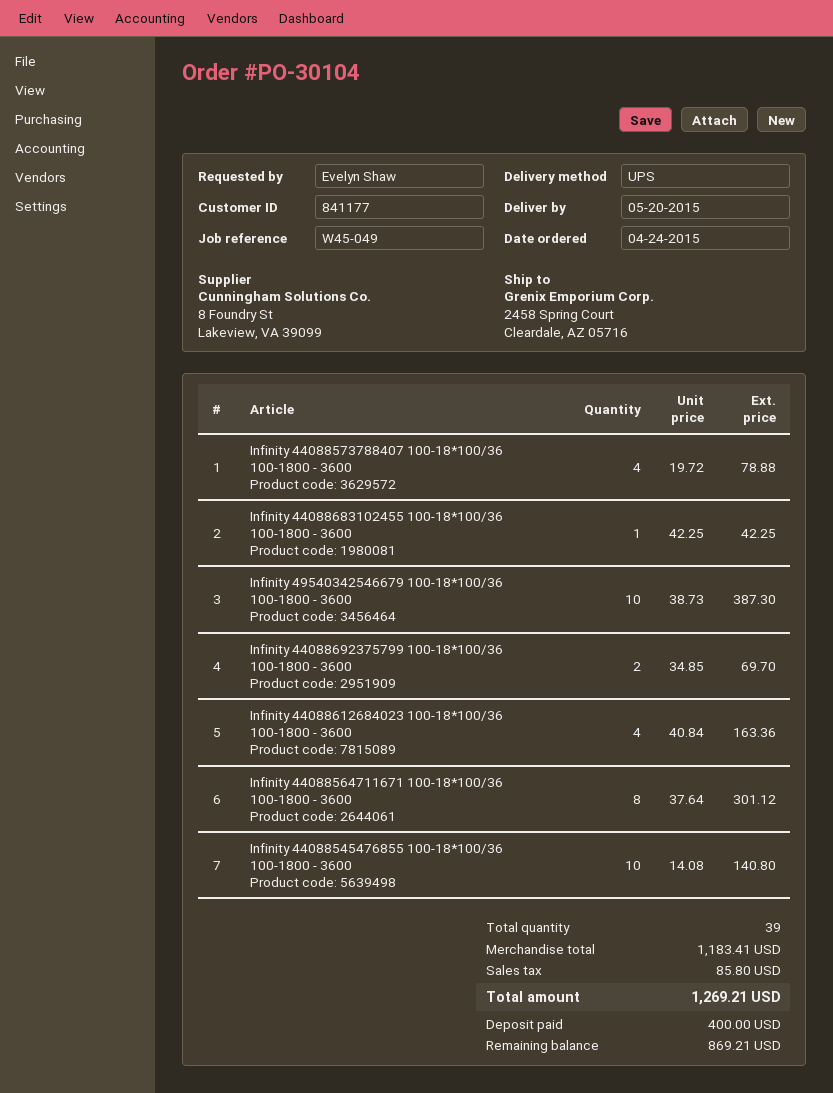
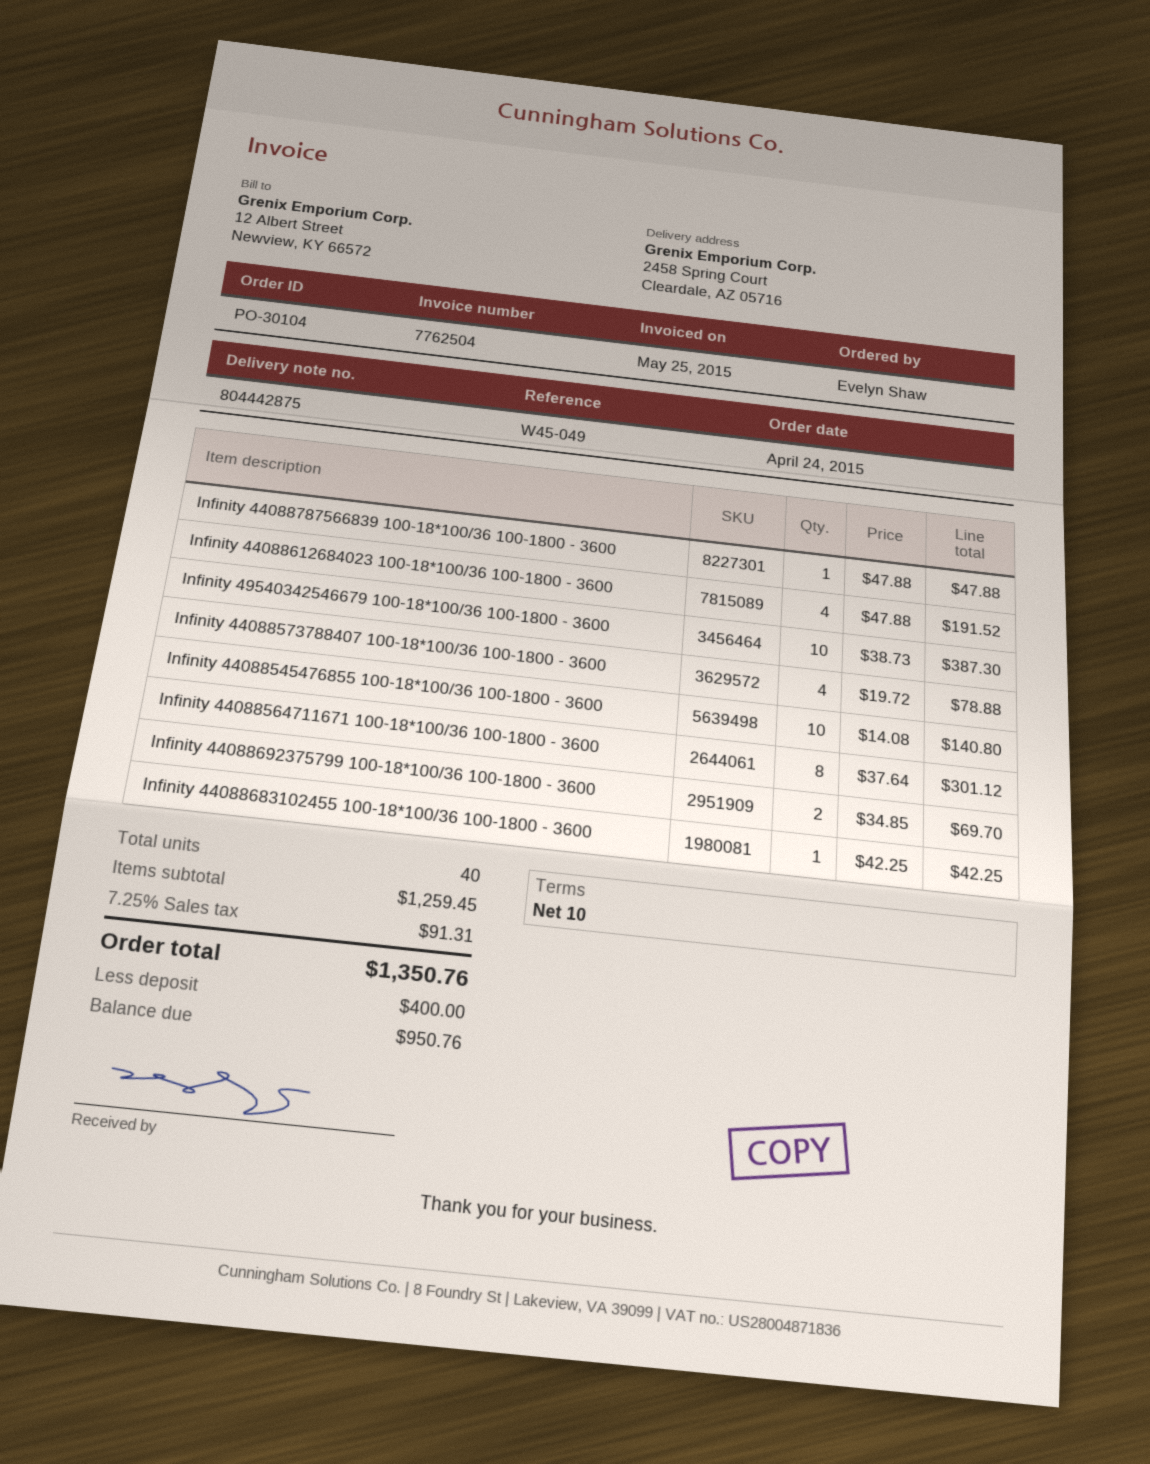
Infinity 44088612684023 100-18*100/36 100-1800 - 3600: 4 x 40.84 = 163.36 -> 4 x 47.88 = 191.52
Infinity 44088787566839 100-18*100/36 100-1800 - 3600: none -> 1 x 47.88 = 47.88
total quantity: 39 -> 40
subtotal: 1183.41 -> 1259.45
tax: 85.80 -> 91.31
total: 1269.21 -> 1350.76
balance: 869.21 -> 950.76

